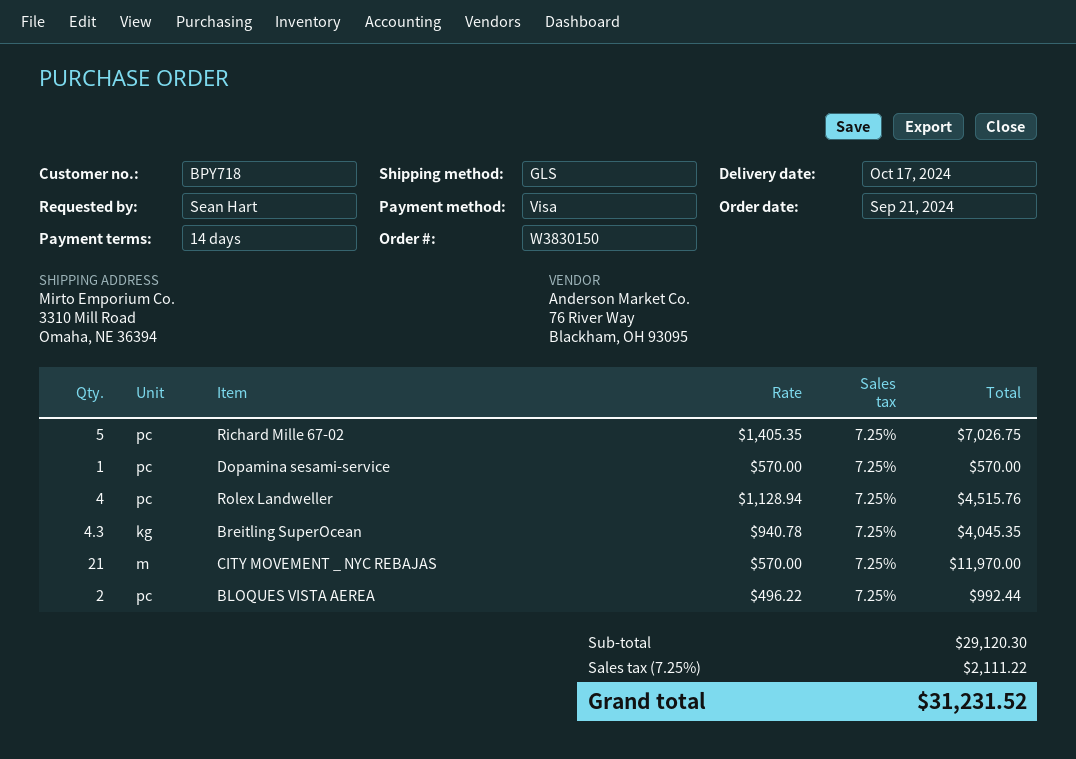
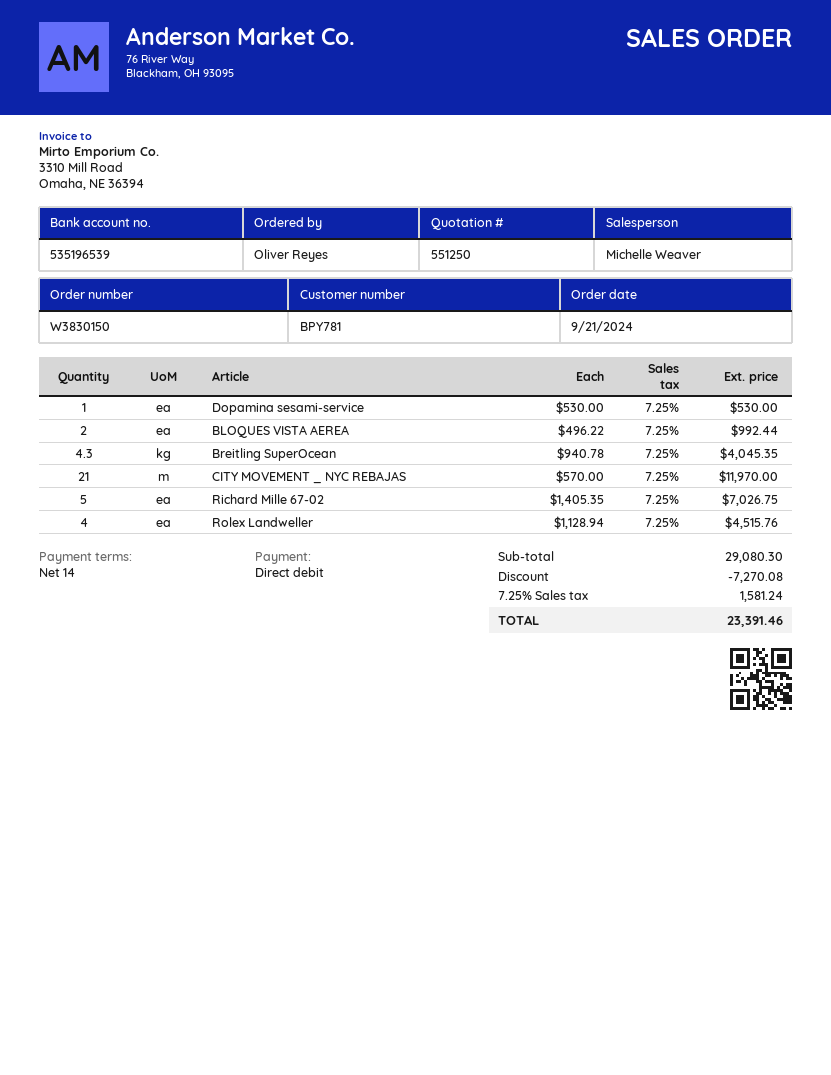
customer number: BPY718 -> BPY781
ordered by: Sean Hart -> Oliver Reyes
payment method: Visa -> direct debit
Dopamina sesami-service: 1 x 570.00 = 570.00 -> 1 x 530.00 = 530.00
subtotal: 29120.30 -> 29080.30
discount: none -> 7270.08
tax: 7.25% = 2111.22 -> 7.25% = 1581.24
total: 31231.52 -> 23391.46

